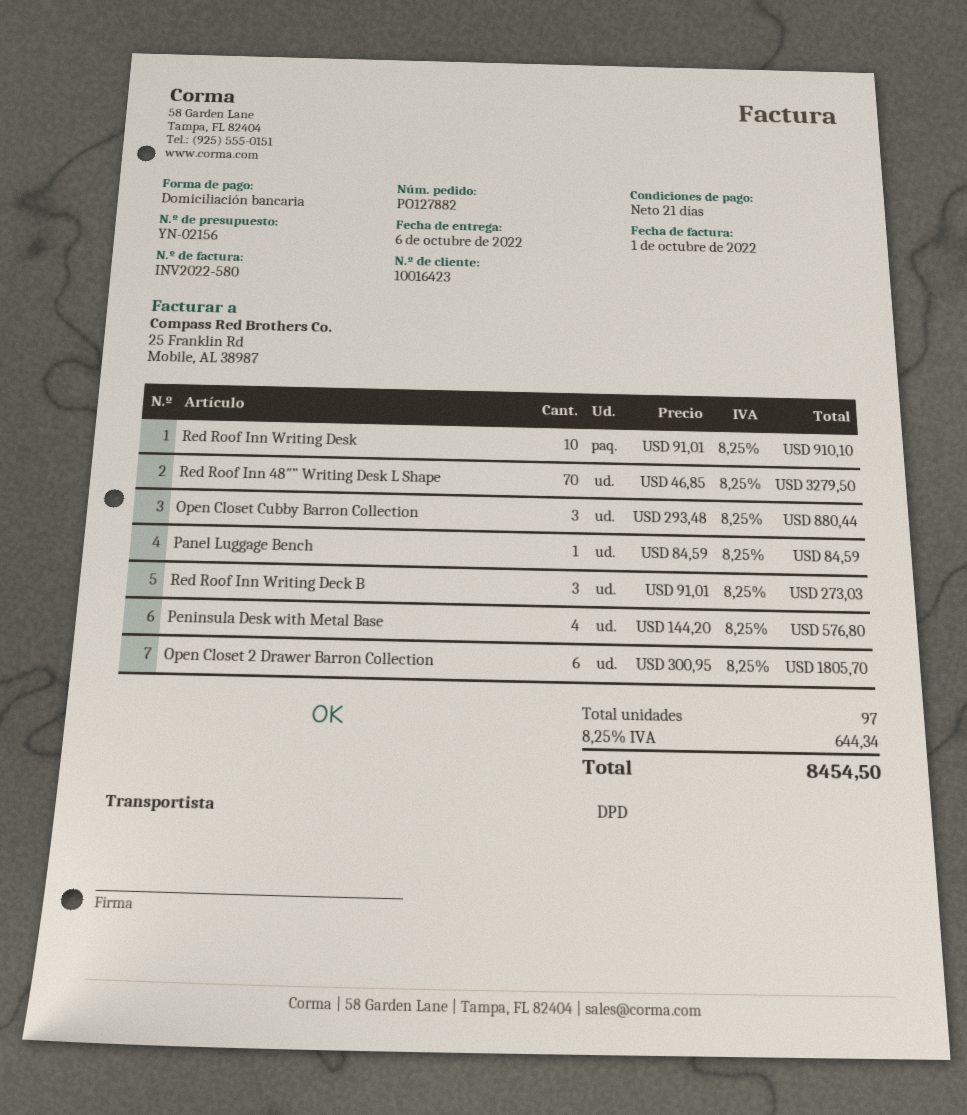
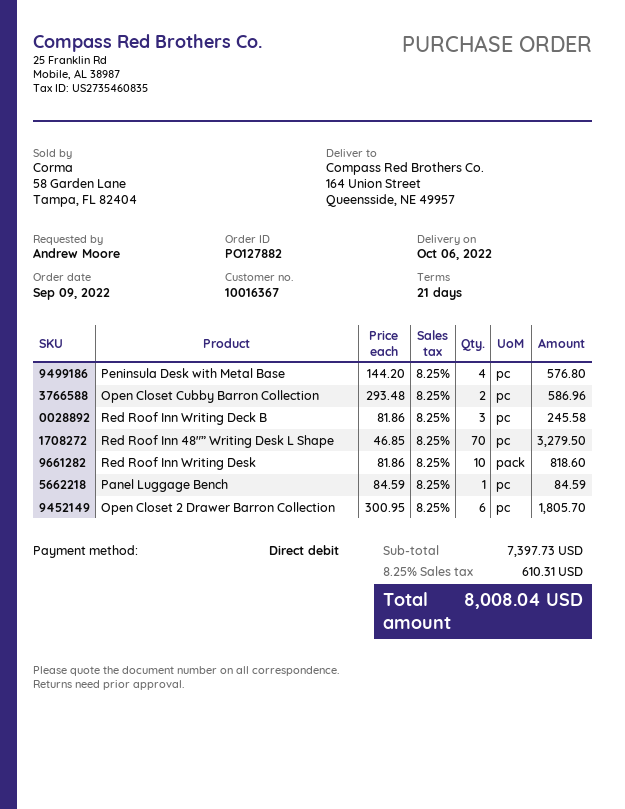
customer number: 10016423 -> 10016367
Red Roof Inn Writing Desk: 10 x 91.01 = 910.10 -> 10 x 81.86 = 818.60
Open Closet Cubby Barron Collection: 3 x 293.48 = 880.44 -> 2 x 293.48 = 586.96
Red Roof Inn Writing Deck B: 3 x 91.01 = 273.03 -> 3 x 81.86 = 245.58
tax: 8.25% = 644.34 -> 8.25% = 610.31
total: 8454.50 -> 8008.04

